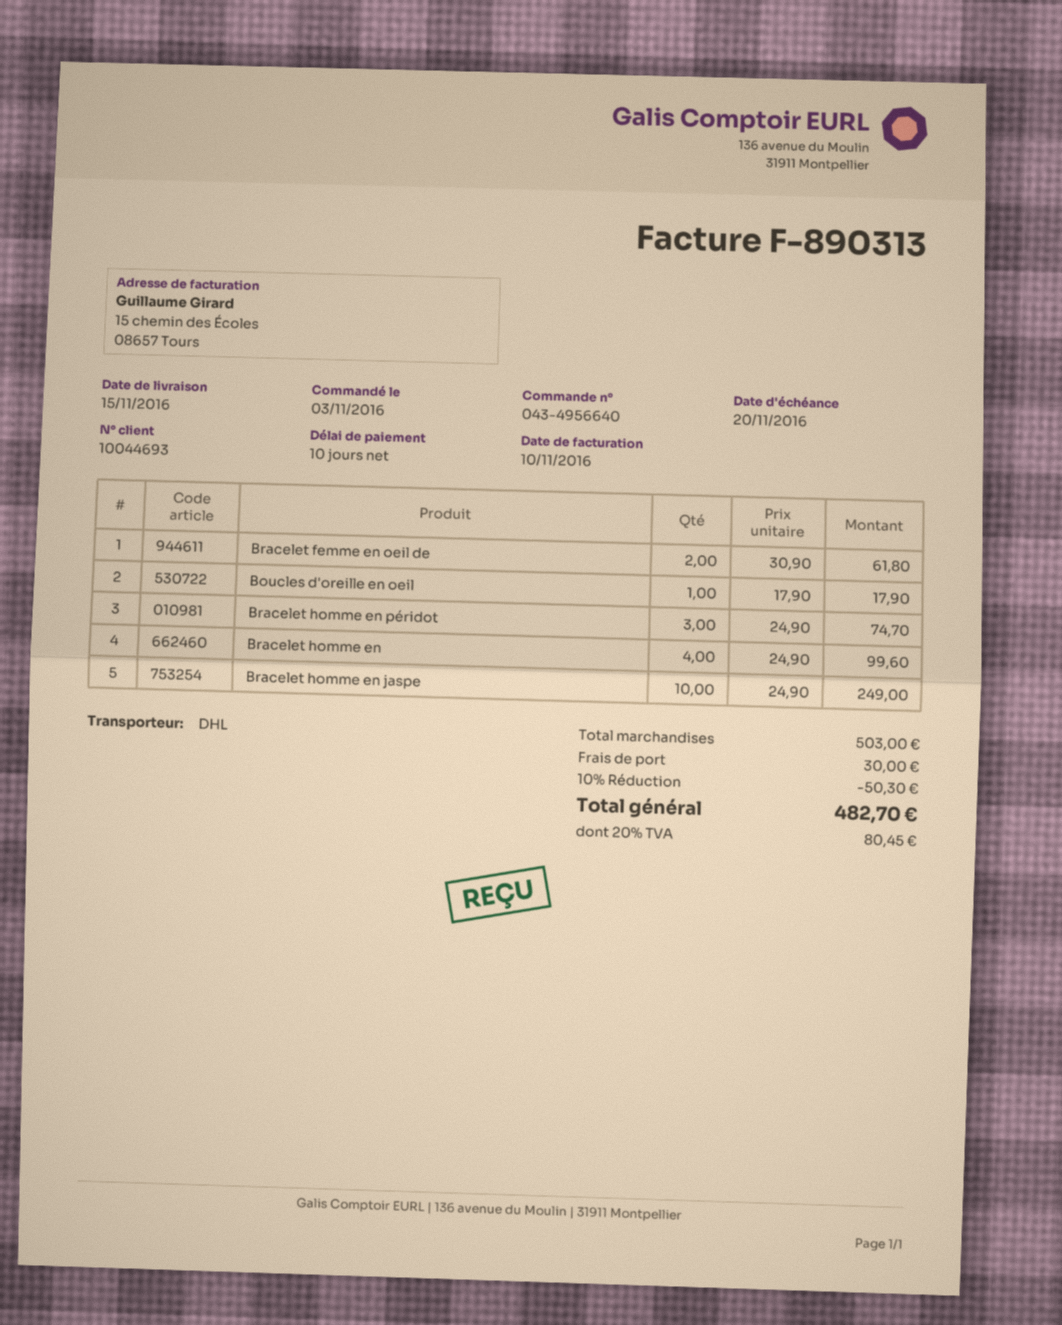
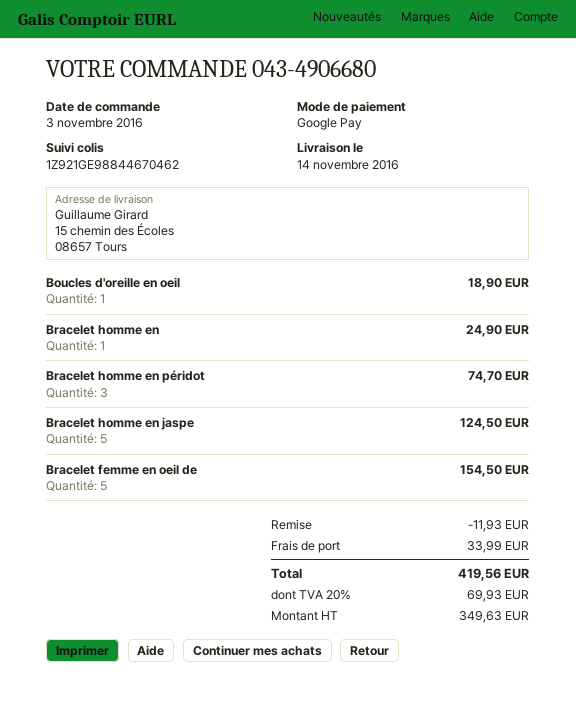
order number: 043-4956640 -> 043-4906680
delivery date: 2016-11-15 -> 2016-11-14
Bracelet femme en oeil de: 2 for 61.80 -> 5 for 154.50
Boucles d'oreille en oeil: 1 for 17.90 -> 1 for 18.90
Bracelet homme en: 4 for 99.60 -> 1 for 24.90
Bracelet homme en jaspe: 10 for 249.00 -> 5 for 124.50
discount: 50.30 -> 11.93
shipping: 30.00 -> 33.99
tax: 20% = 80.45 -> 20% = 69.93
total: 482.70 -> 419.56

